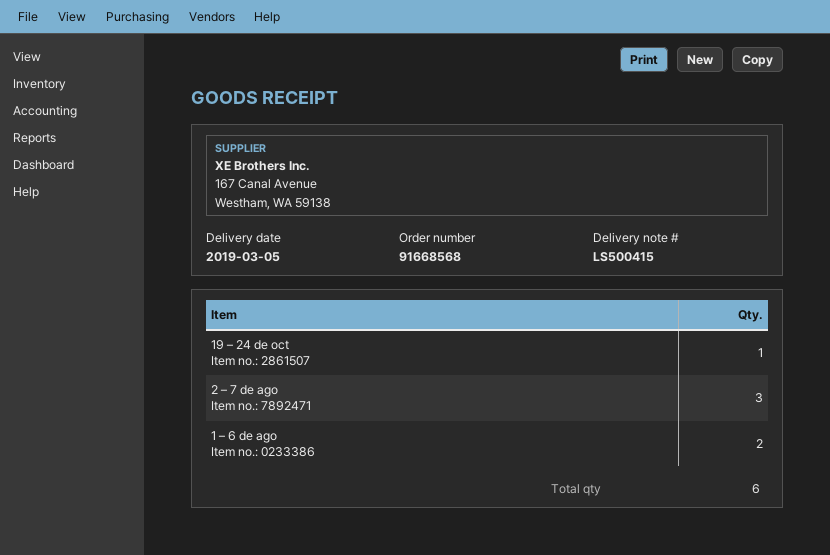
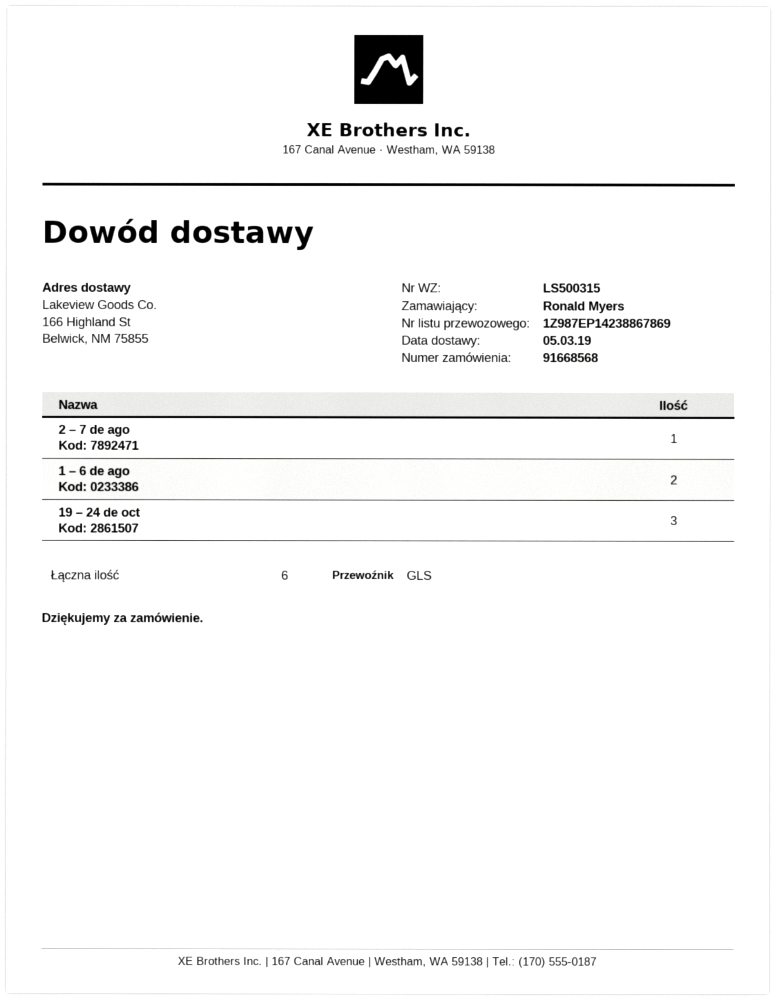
delivery note number: LS500415 -> LS500315
19 – 24 de oct: 1 -> 3
2 – 7 de ago: 3 -> 1

